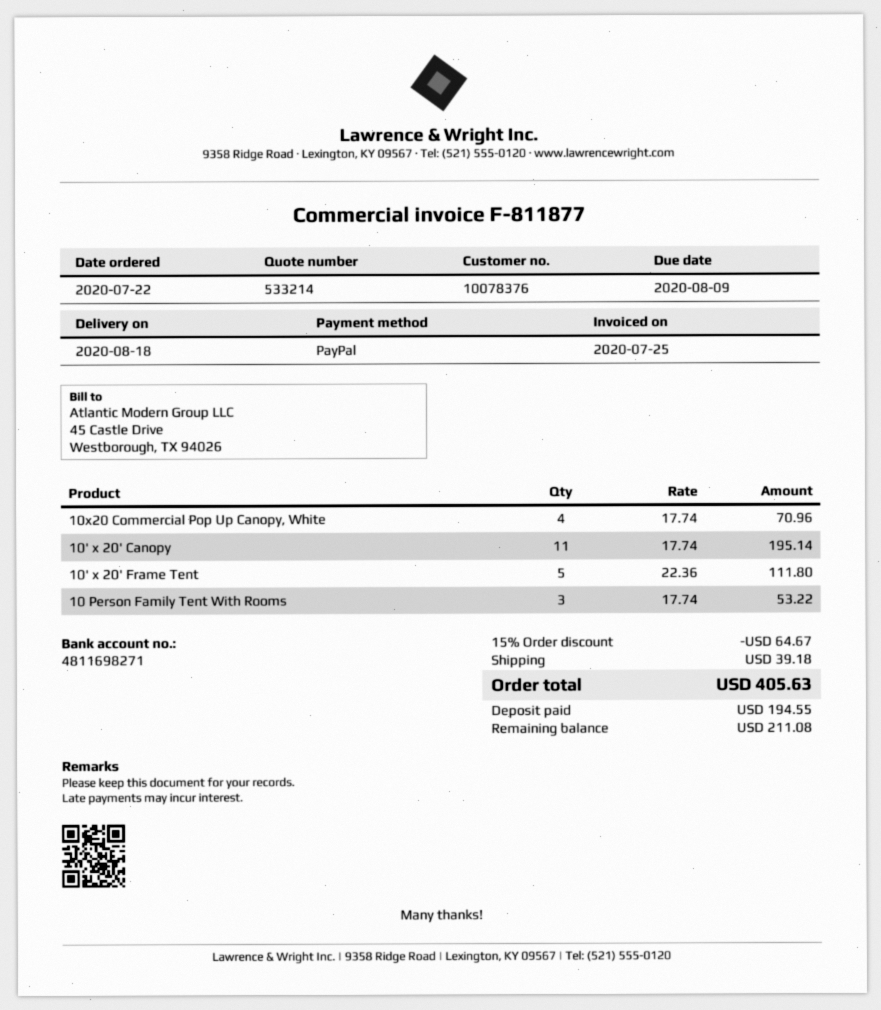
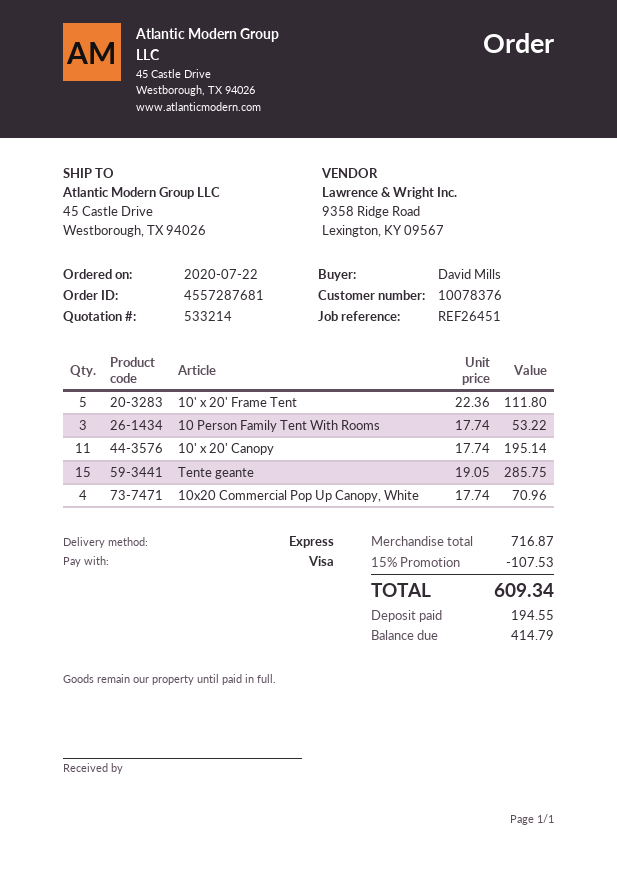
payment method: PayPal -> Visa
Tente geante: none -> 15 x 19.05 = 285.75
discount: 15% = 64.67 -> 15% = 107.53
shipping: 39.18 -> none
total: 405.63 -> 609.34
balance: 211.08 -> 414.79

